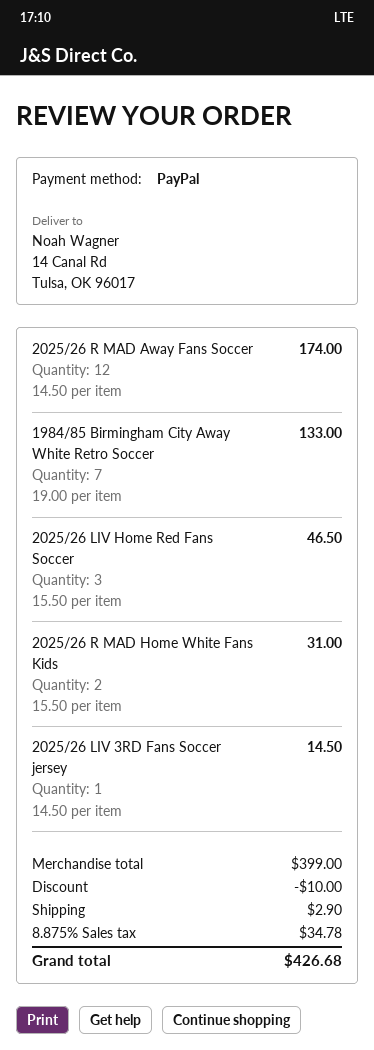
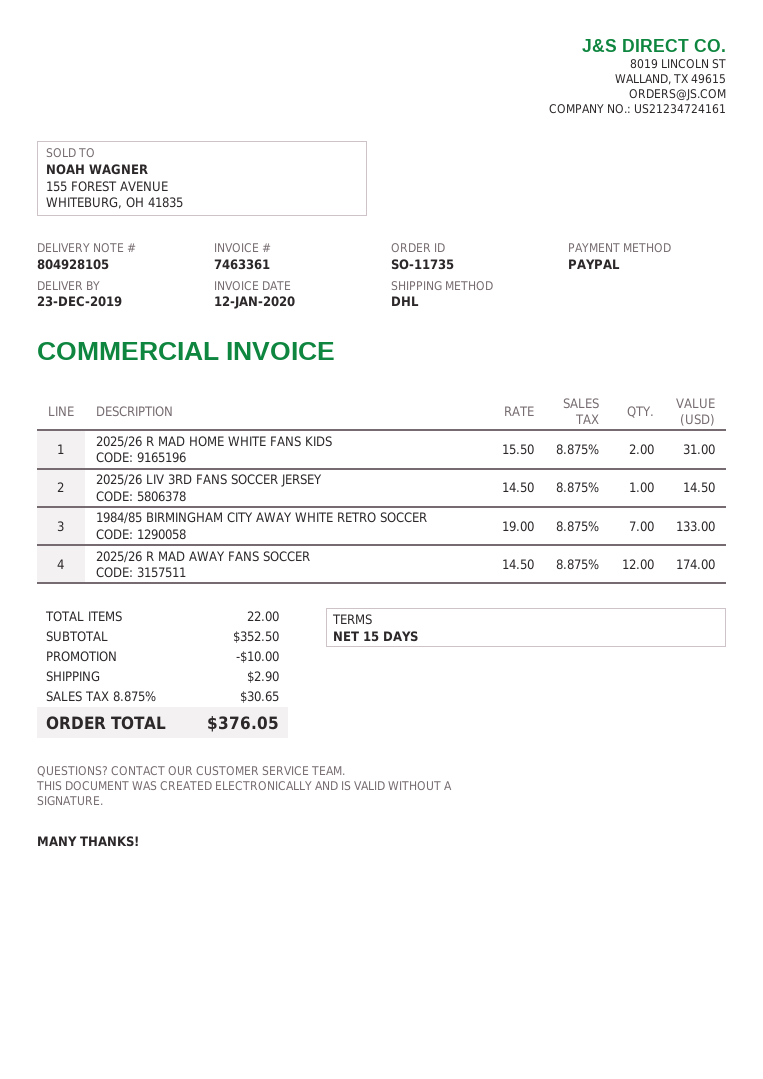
2025/26 LIV Home Red Fans Soccer: 3 x 15.50 = 46.50 -> none
subtotal: 399.00 -> 352.50
tax: 8.875% = 34.78 -> 8.875% = 30.65
total: 426.68 -> 376.05

